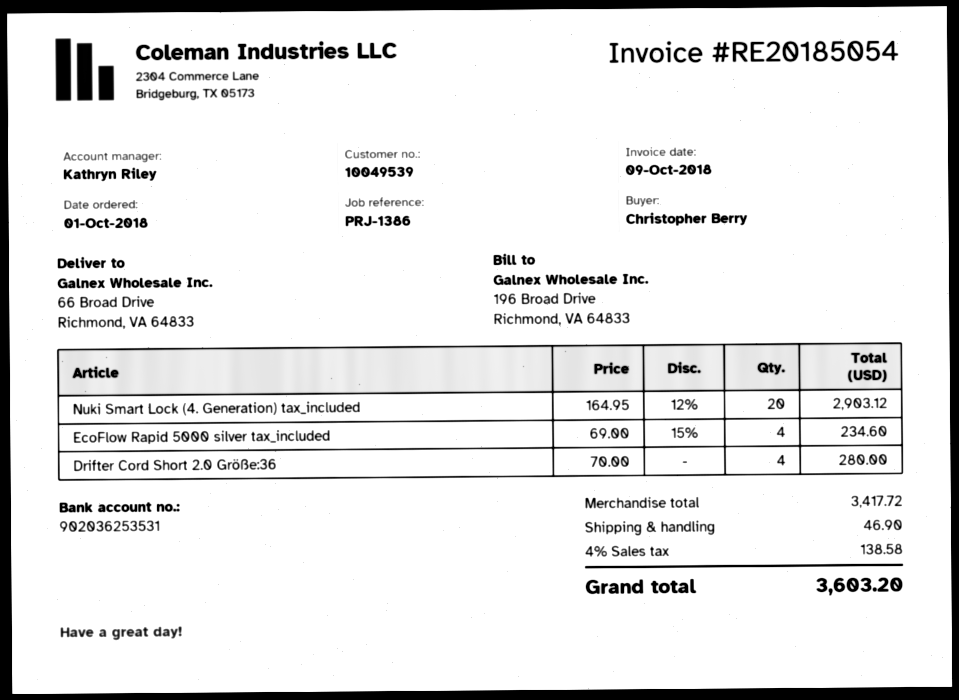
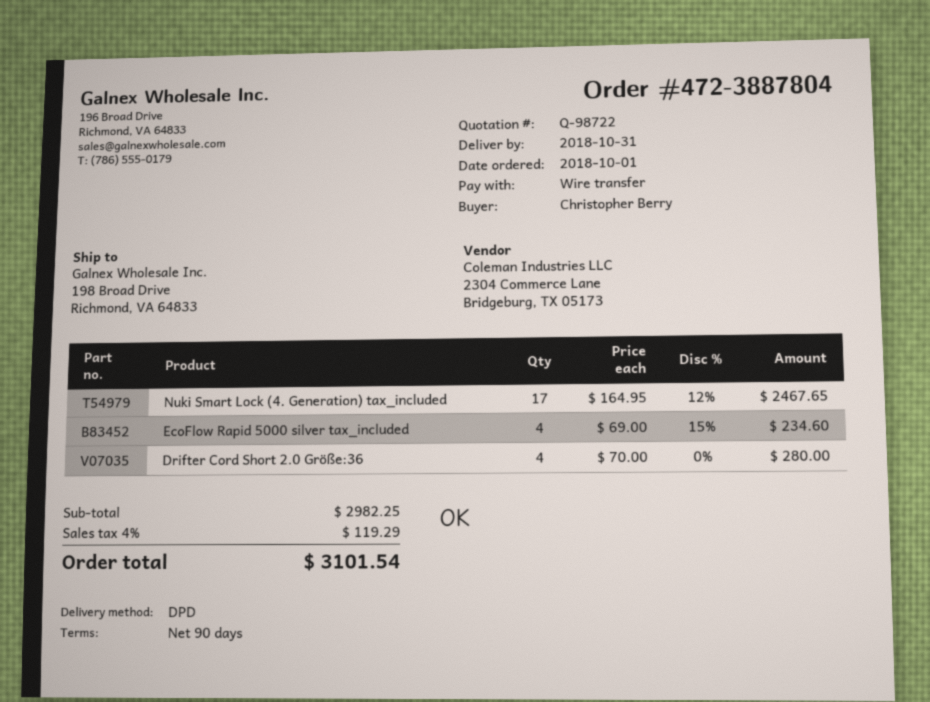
ship to: 66 Broad Drive, Richmond, VA 64833 -> 198 Broad Drive, Richmond, VA 64833
Nuki Smart Lock (4. Generation) tax_included: 20 x 164.95 - 12% = 2903.12 -> 17 x 164.95 - 12% = 2467.65
subtotal: 3417.72 -> 2982.25
shipping: 46.90 -> none
tax: 4% = 138.58 -> 4% = 119.29
total: 3603.20 -> 3101.54

